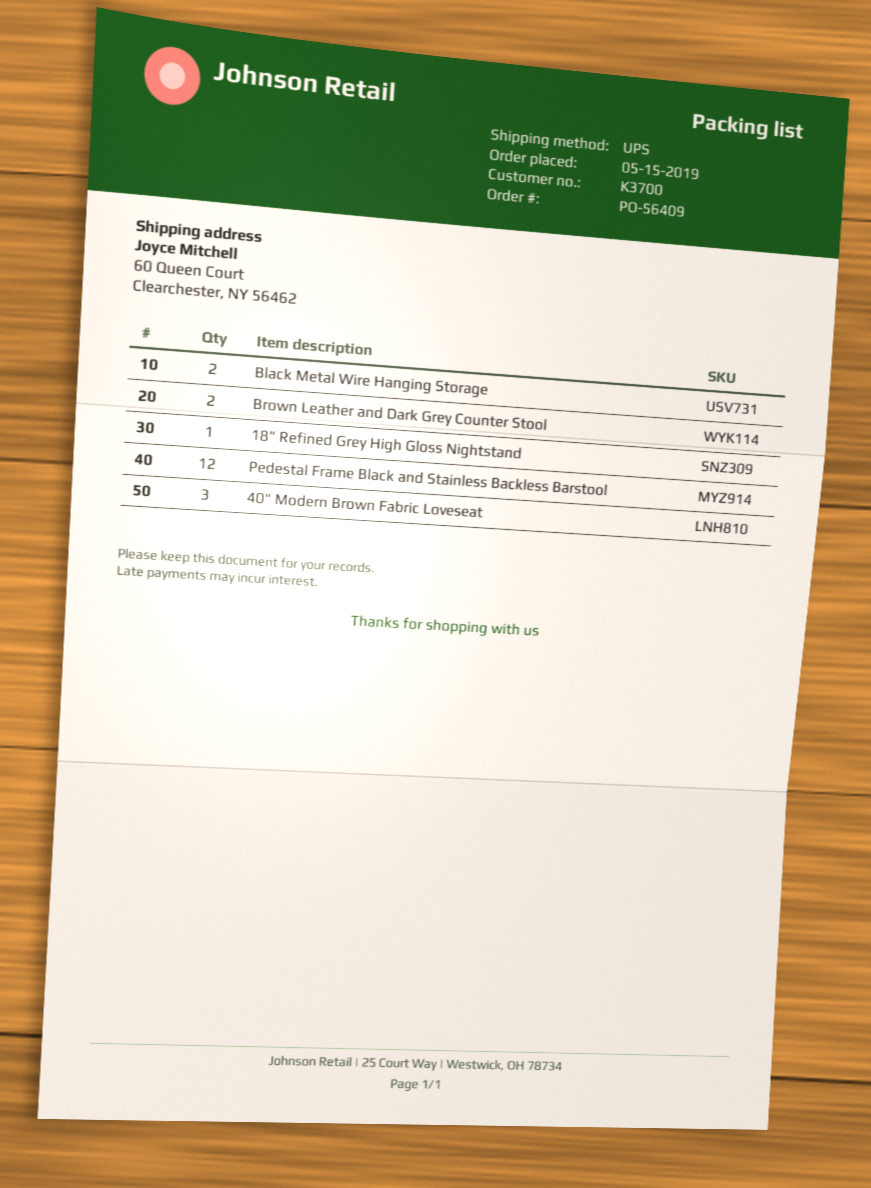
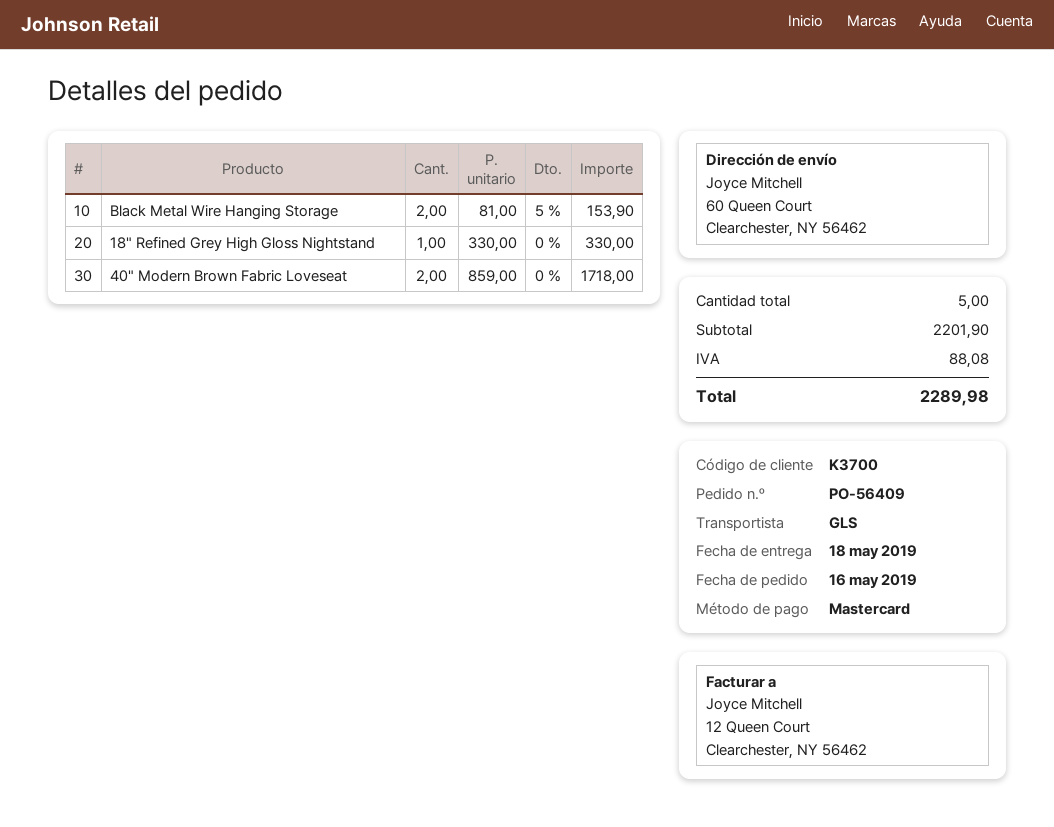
order date: 2019-05-15 -> 2019-05-16
shipping method: UPS -> GLS
Brown Leather and Dark Grey Counter Stool: 2 -> none
Pedestal Frame Black and Stainless Backless Barstool: 12 -> none
40" Modern Brown Fabric Loveseat: 3 -> 2

